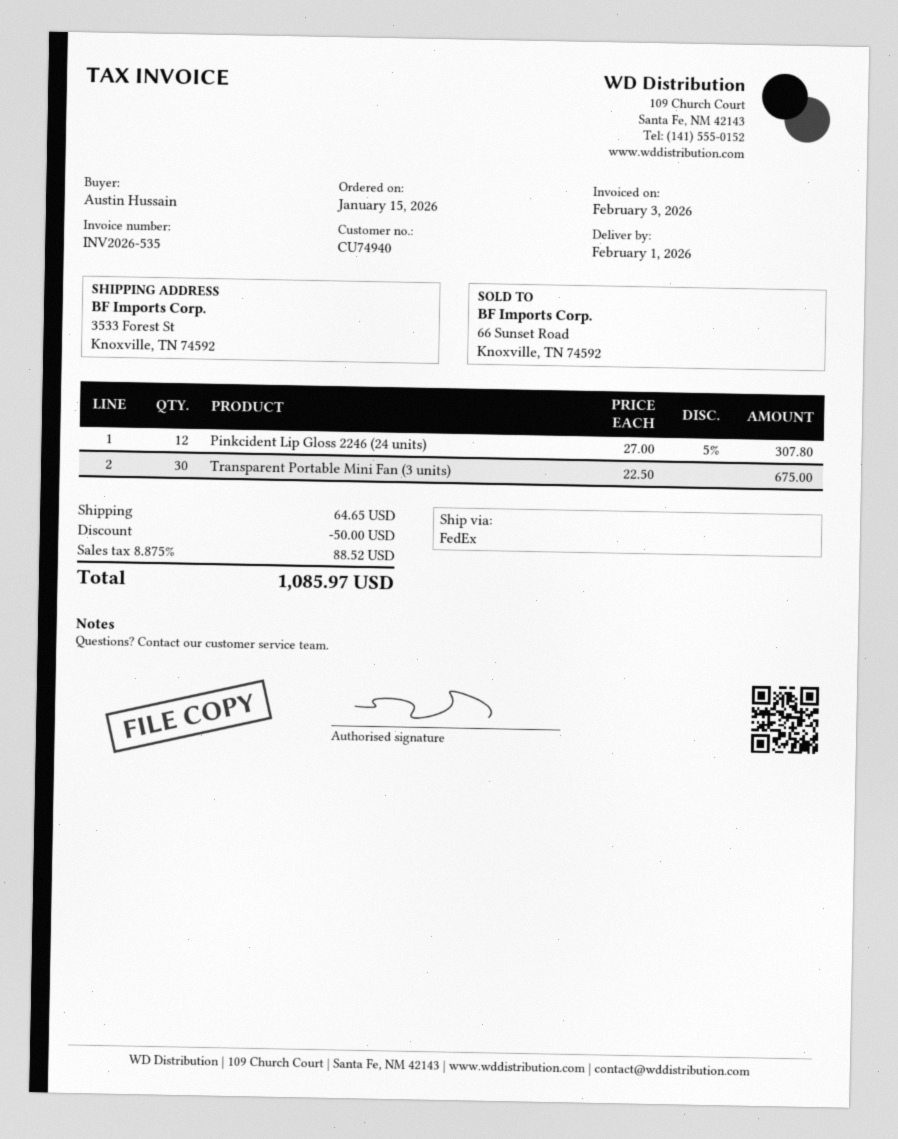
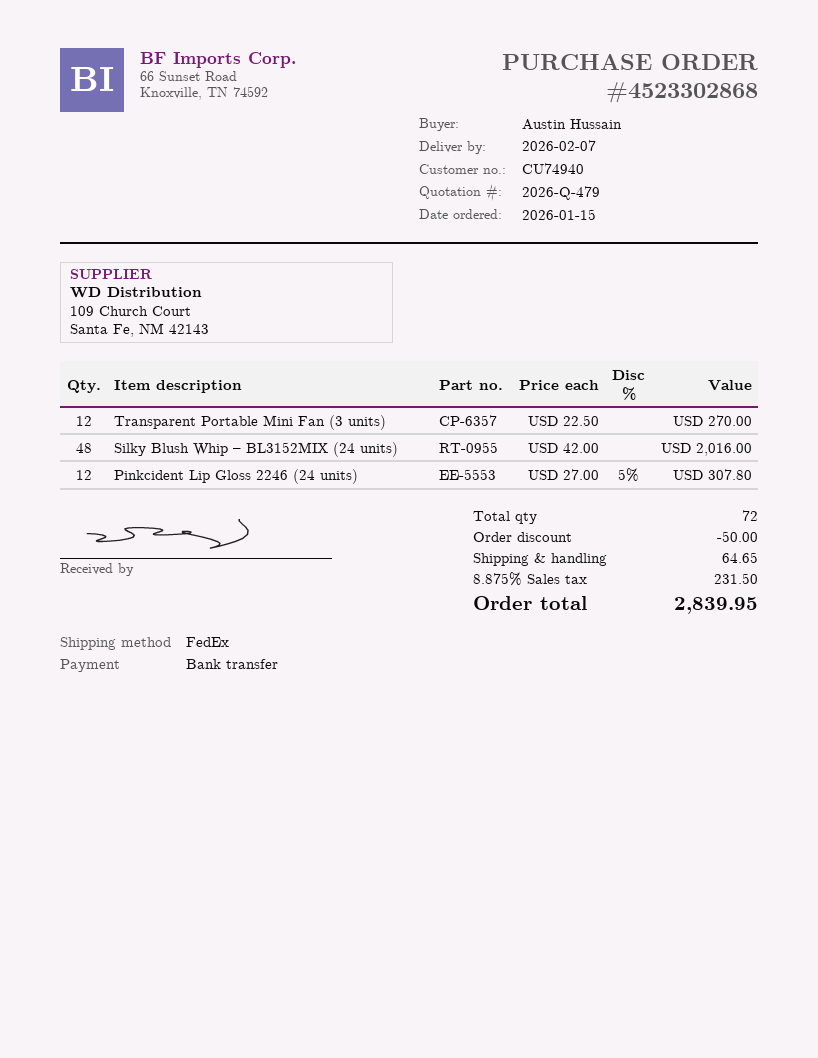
delivery date: 2026-02-01 -> 2026-02-07
Transparent Portable Mini Fan (3 units): 30 x 22.50 = 675.00 -> 12 x 22.50 = 270.00
Silky Blush Whip – BL3152MIX (24 units): none -> 48 x 42.00 = 2016.00
tax: 8.875% = 88.52 -> 8.875% = 231.50
total: 1085.97 -> 2839.95

